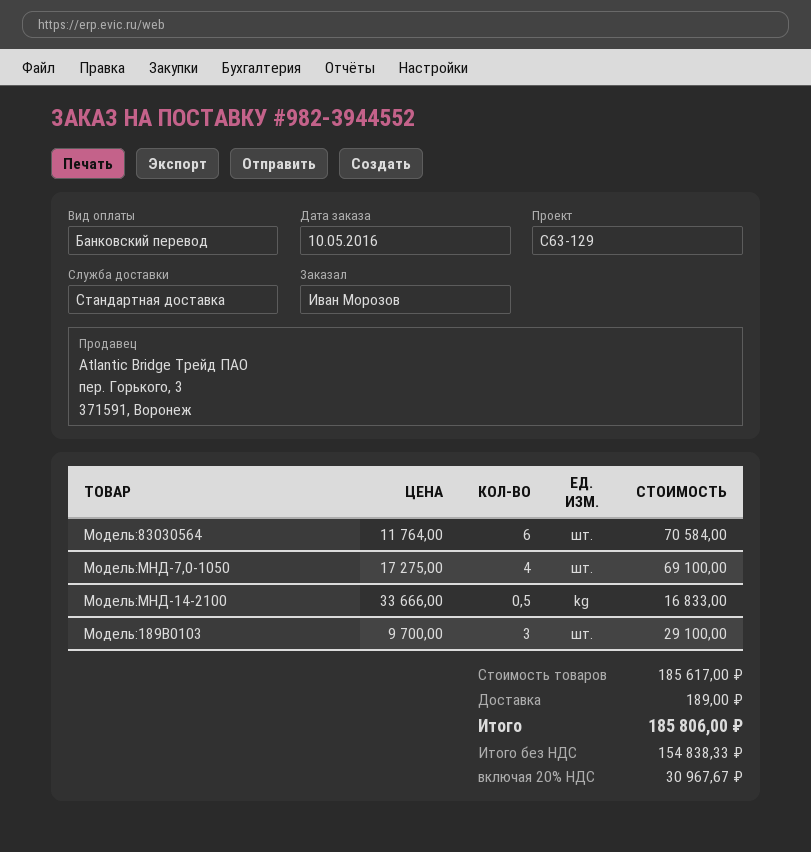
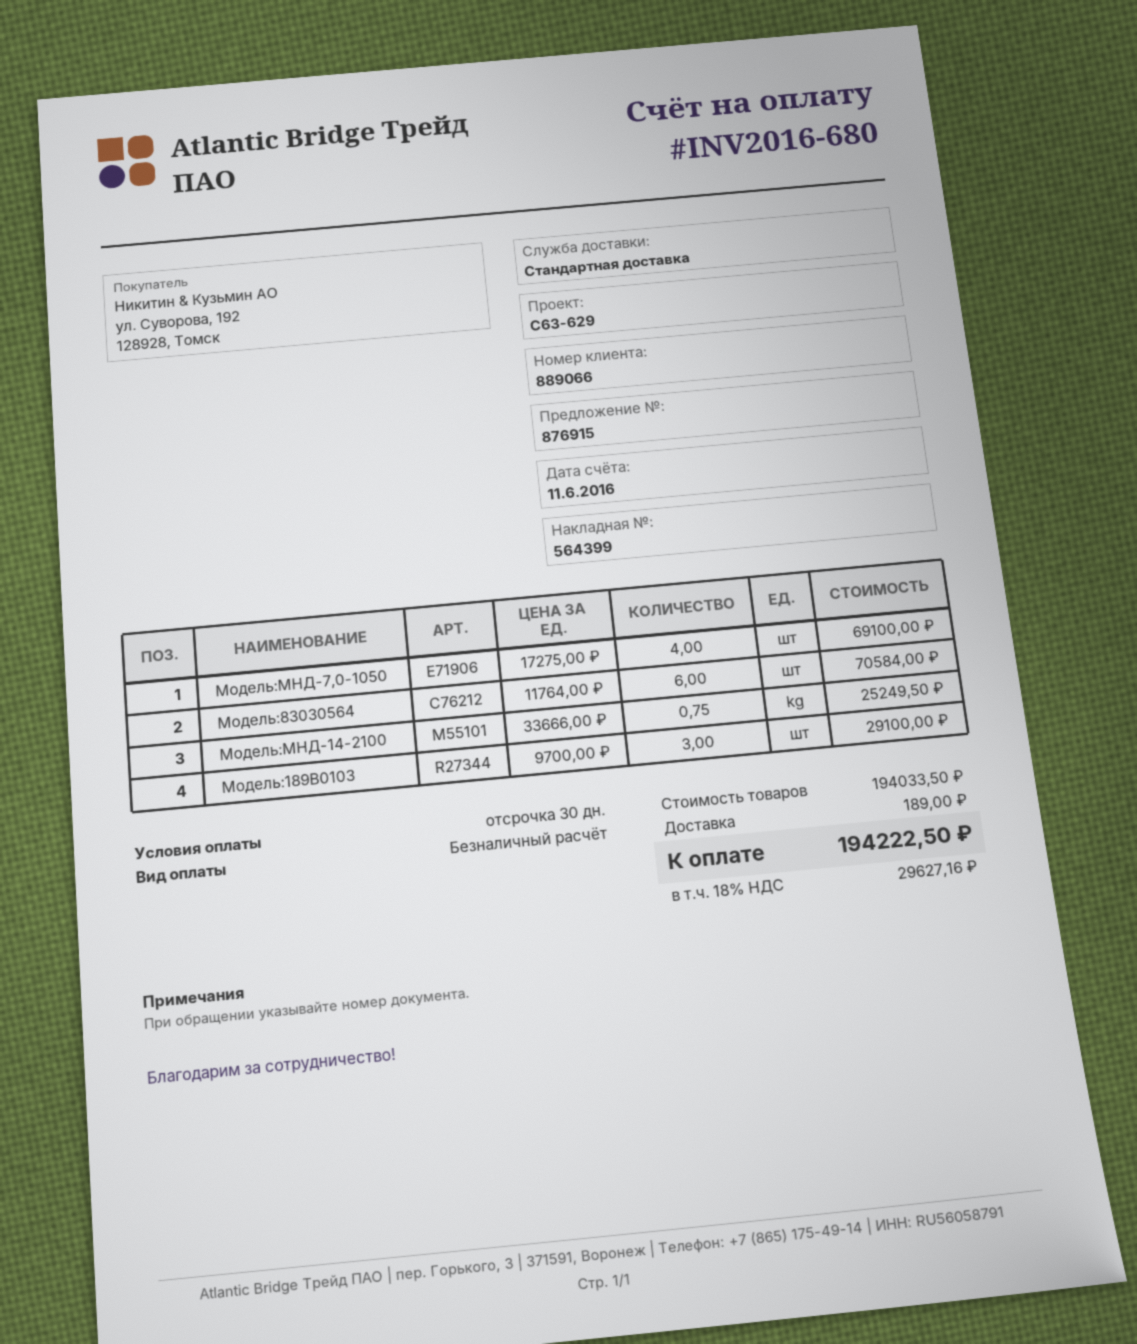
reference: C63-129 -> C63-629
Модель:МНД-14-2100: 0.5 x 33666.00 = 16833.00 -> 0.75 x 33666.00 = 25249.50
subtotal: 185617.00 -> 194033.50
tax: 20% = 30967.67 -> 18% = 29627.16
total: 185806.00 -> 194222.50

